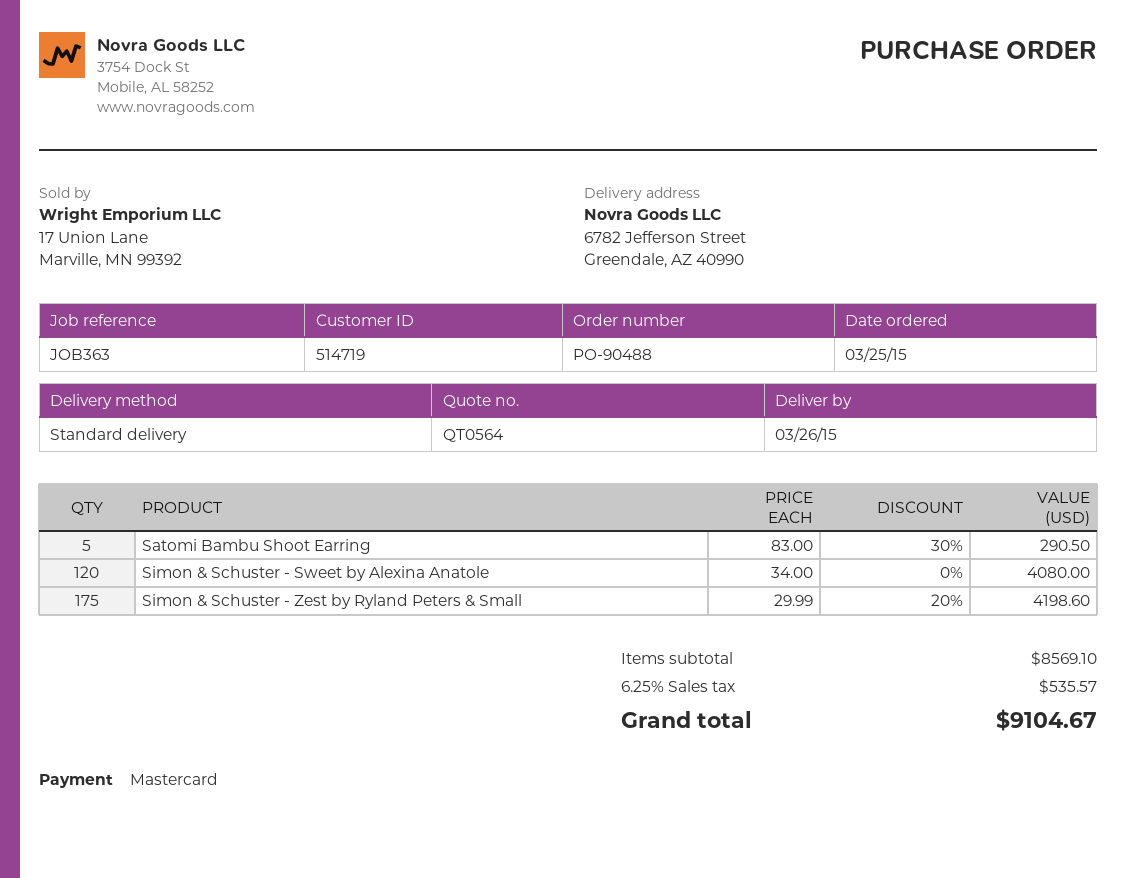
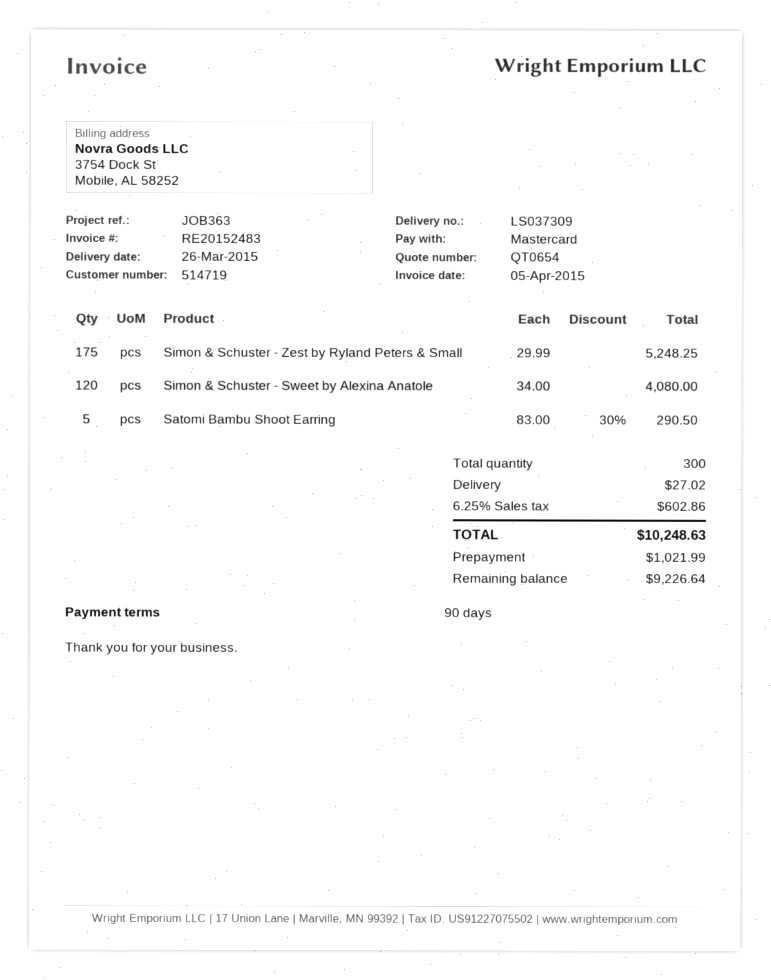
quote number: QT0564 -> QT0654
Simon & Schuster - Zest by Ryland Peters & Small: 175 x 29.99 - 20% = 4198.60 -> 175 x 29.99 = 5248.25
shipping: none -> 27.02
tax: 6.25% = 535.57 -> 6.25% = 602.86
total: 9104.67 -> 10248.63

